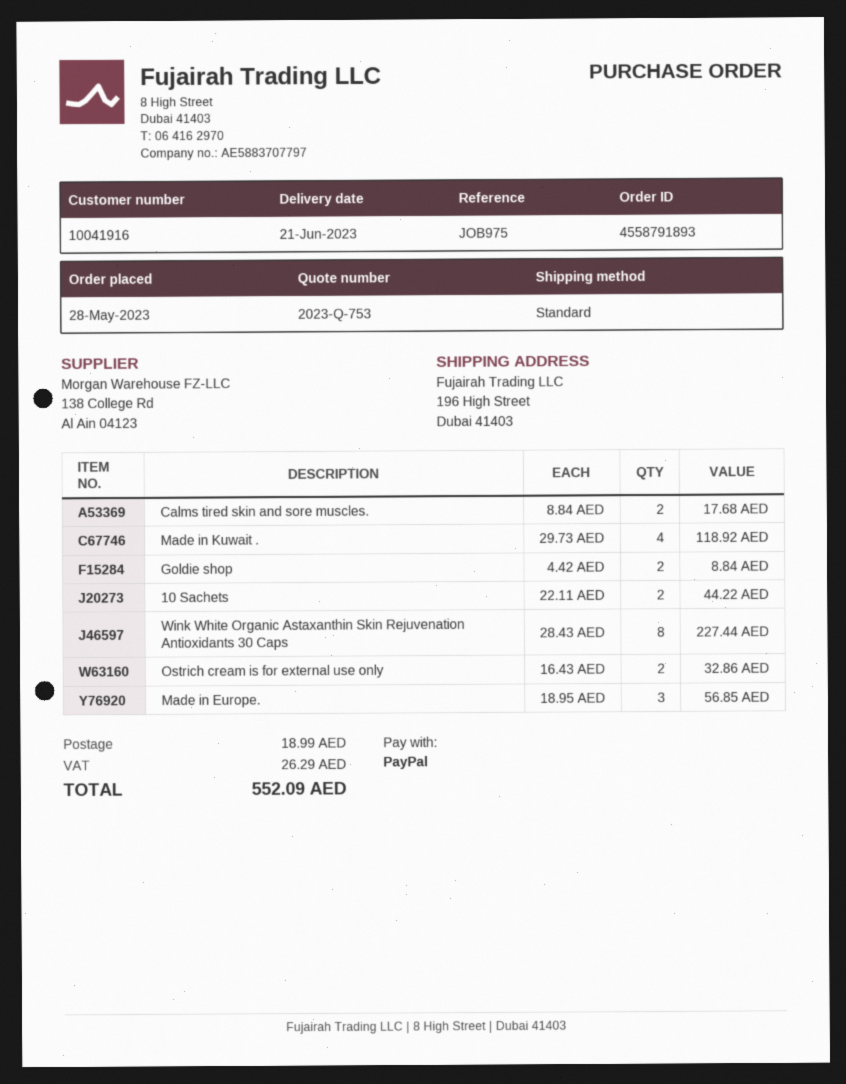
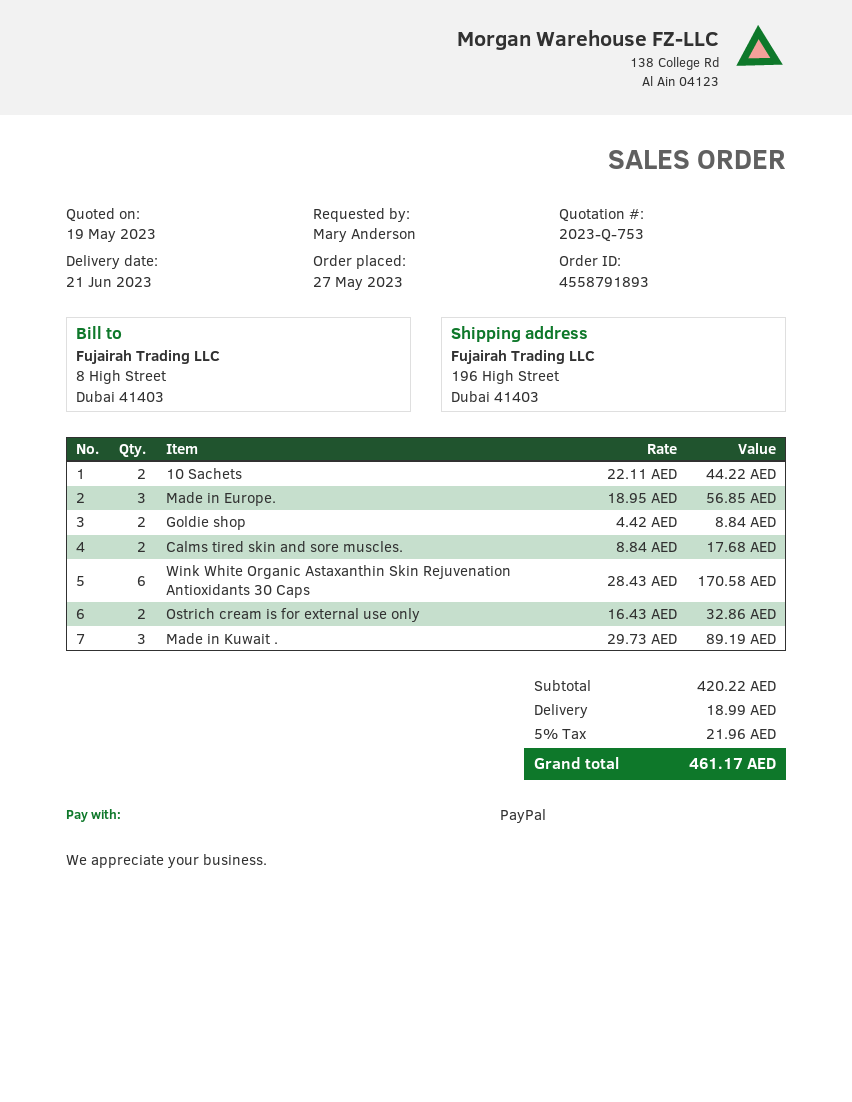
order date: 2023-05-28 -> 2023-05-27
Made in Kuwait .: 4 x 29.73 = 118.92 -> 3 x 29.73 = 89.19
Wink White Organic Astaxanthin Skin Rejuvenation Antioxidants 30 Caps: 8 x 28.43 = 227.44 -> 6 x 28.43 = 170.58
tax: 26.29 -> 21.96
total: 552.09 -> 461.17

